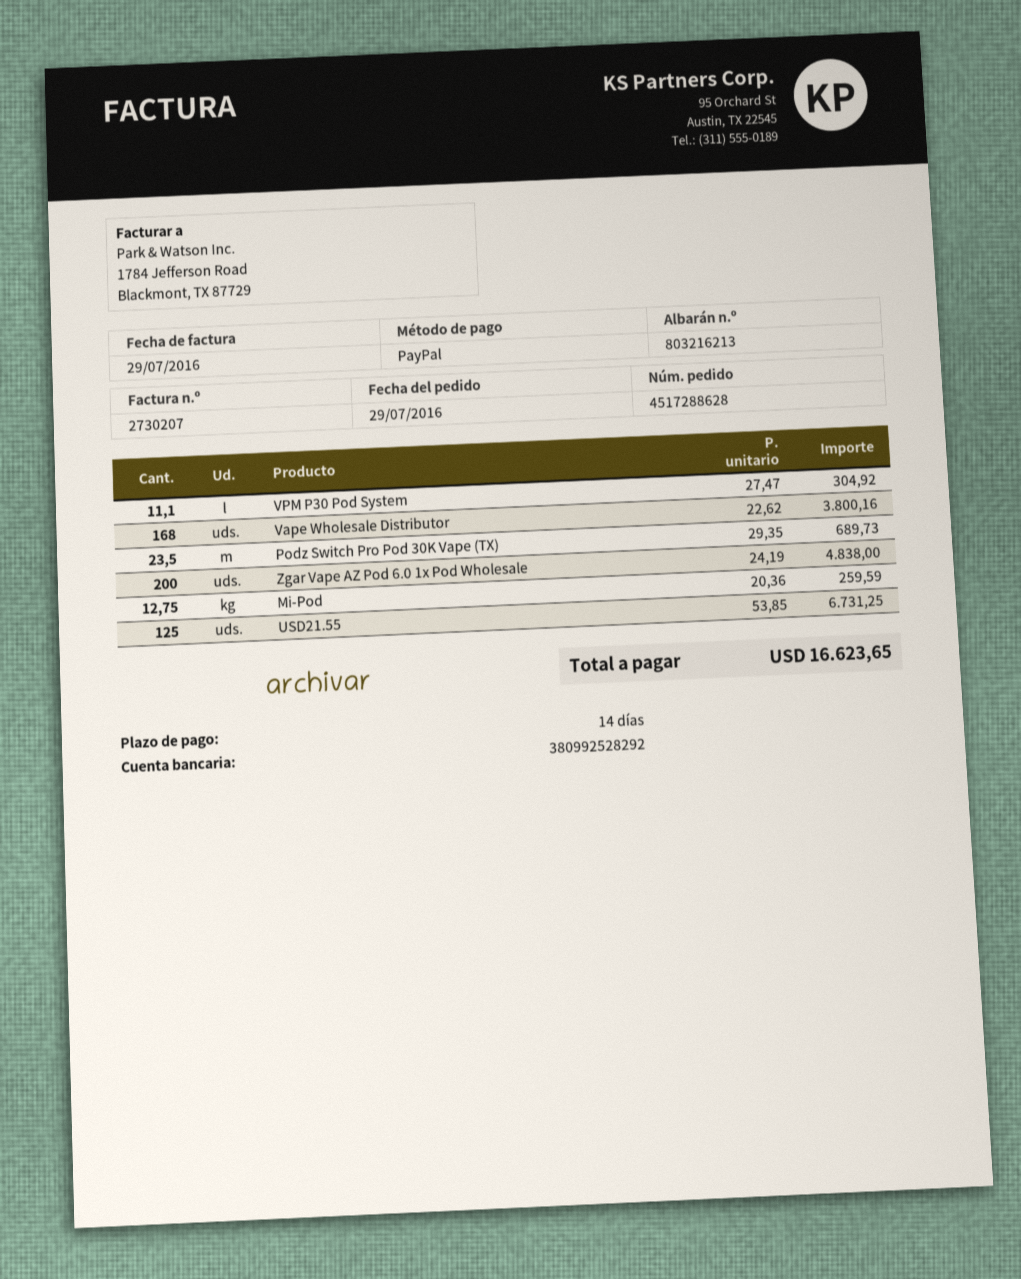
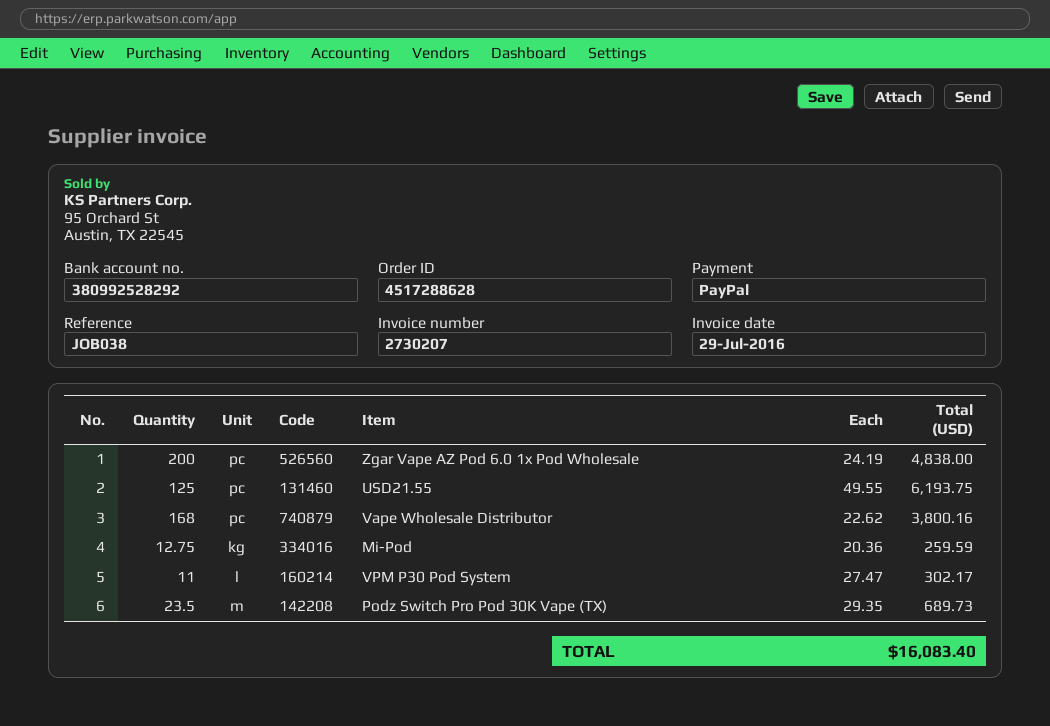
VPM P30 Pod System: 11.1 x 27.47 = 304.92 -> 11 x 27.47 = 302.17
USD21.55: 125 x 53.85 = 6731.25 -> 125 x 49.55 = 6193.75
total: 16623.65 -> 16083.40

